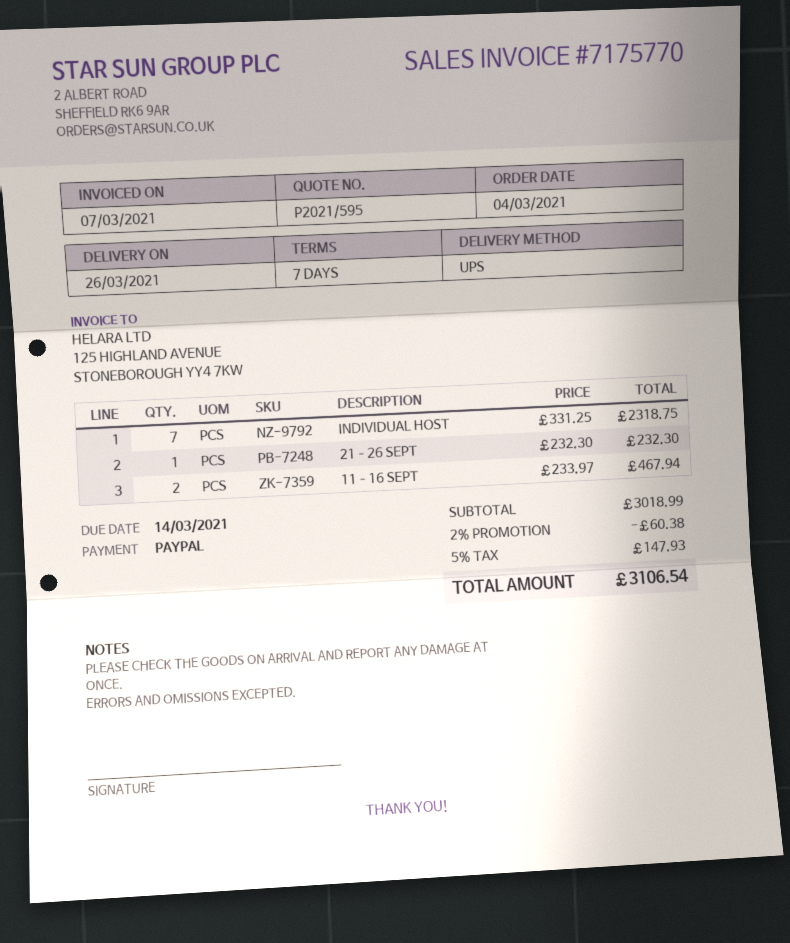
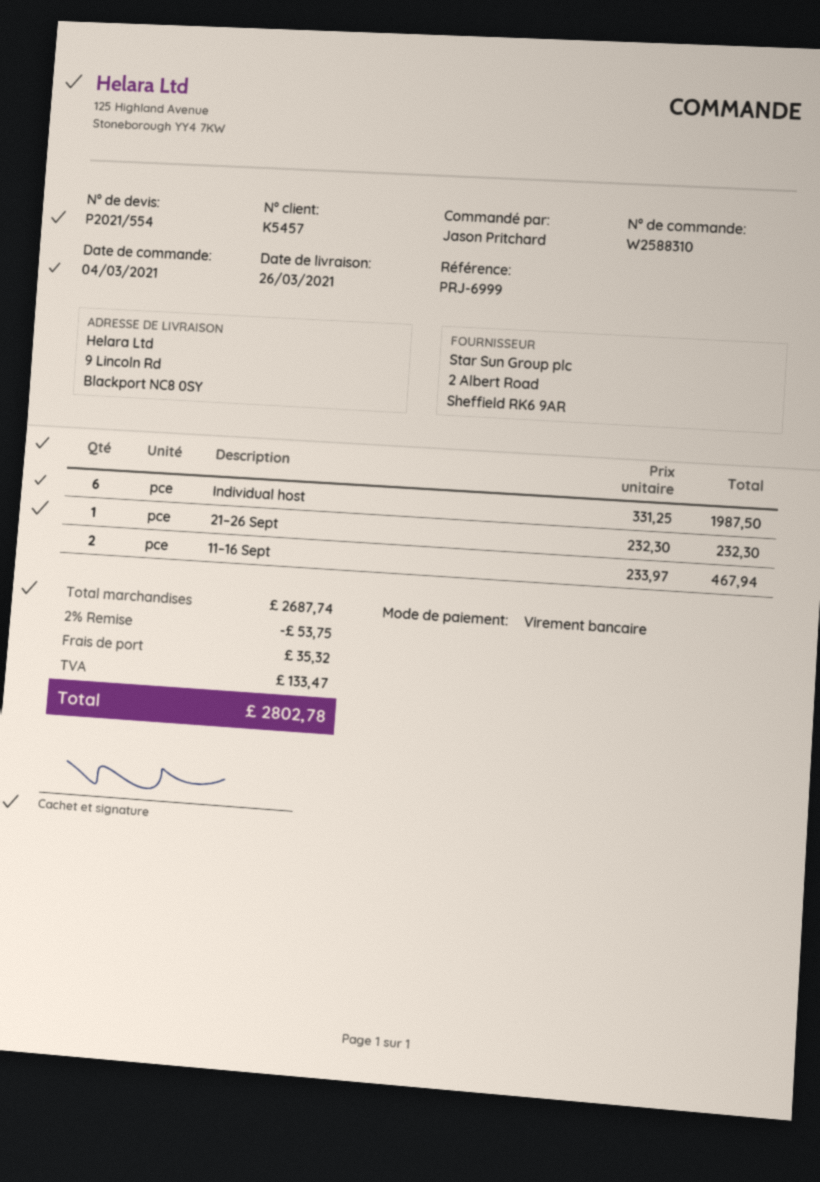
quote number: P2021/595 -> P2021/554
payment method: PayPal -> bank transfer
INDIVIDUAL HOST: 7 x 331.25 = 2318.75 -> 6 x 331.25 = 1987.50
subtotal: 3018.99 -> 2687.74
discount: 2% = 60.38 -> 2% = 53.75
shipping: none -> 35.32
tax: 147.93 -> 133.47
total: 3106.54 -> 2802.78

